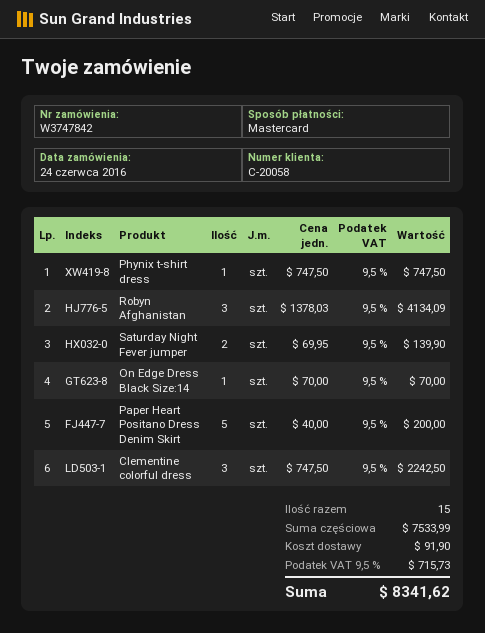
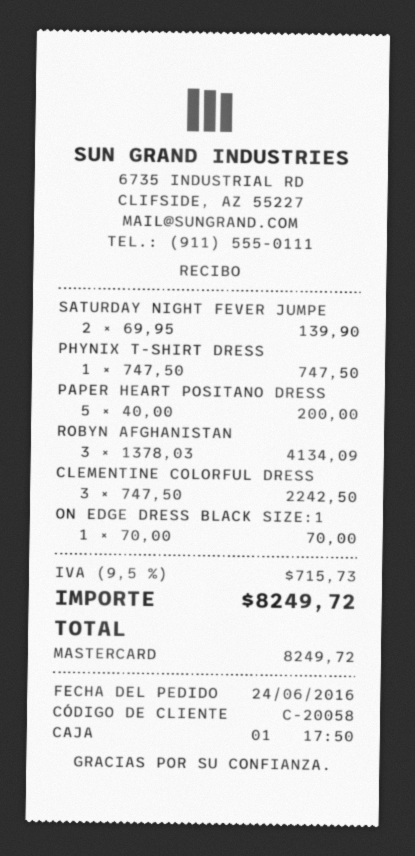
shipping: 91.90 -> none
total: 8341.62 -> 8249.72

